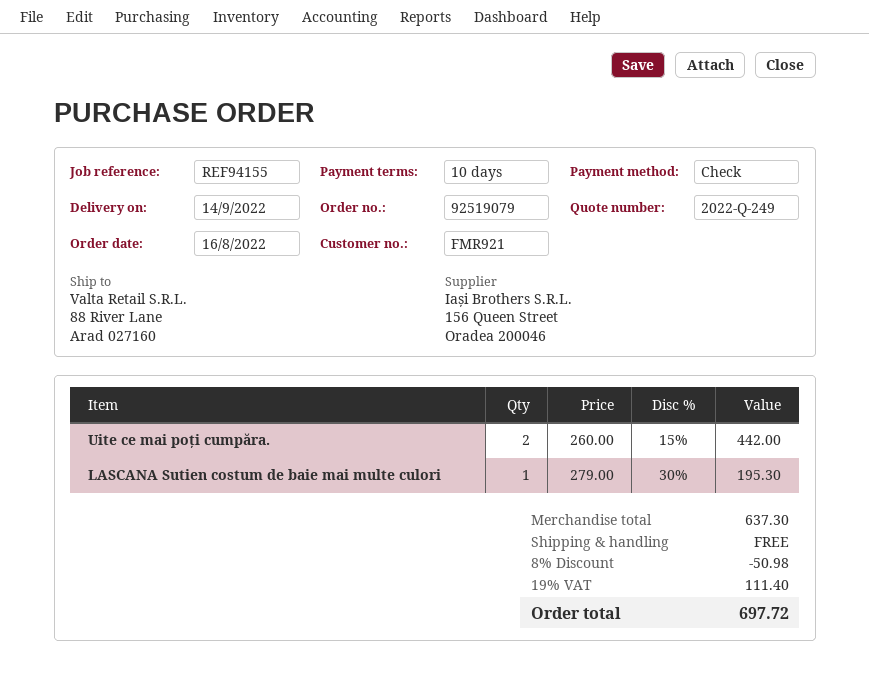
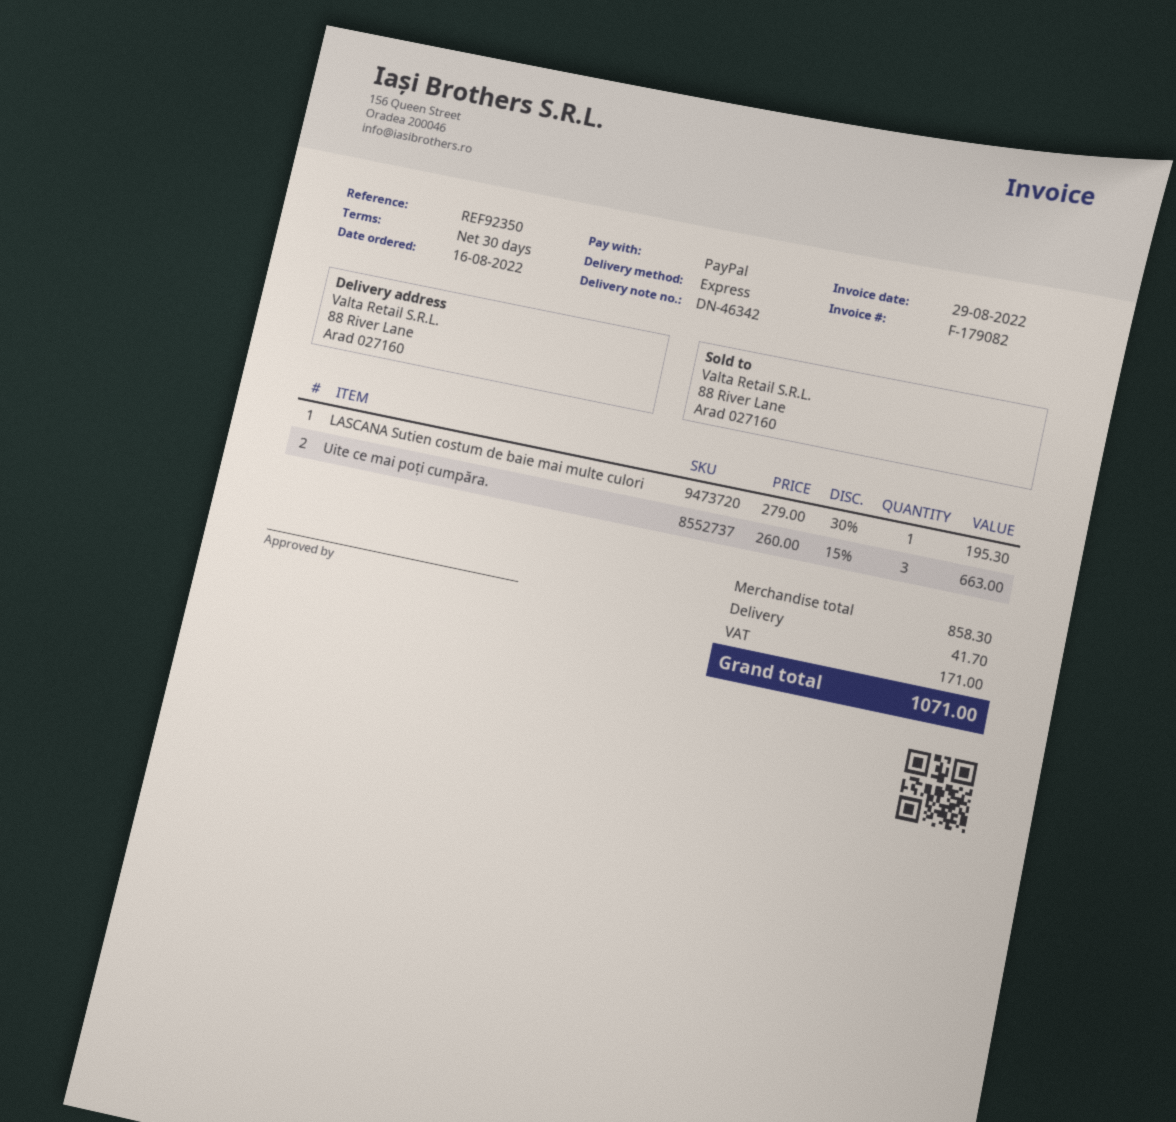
payment terms: 10 days -> 30 days
reference: REF94155 -> REF92350
payment method: cheque -> PayPal
Uite ce mai poți cumpăra.: 2 x 260.00 - 15% = 442.00 -> 3 x 260.00 - 15% = 663.00
subtotal: 637.30 -> 858.30
discount: 8% = 50.98 -> none
shipping: 0.00 -> 41.70
tax: 111.40 -> 171.00
total: 697.72 -> 1071.00

